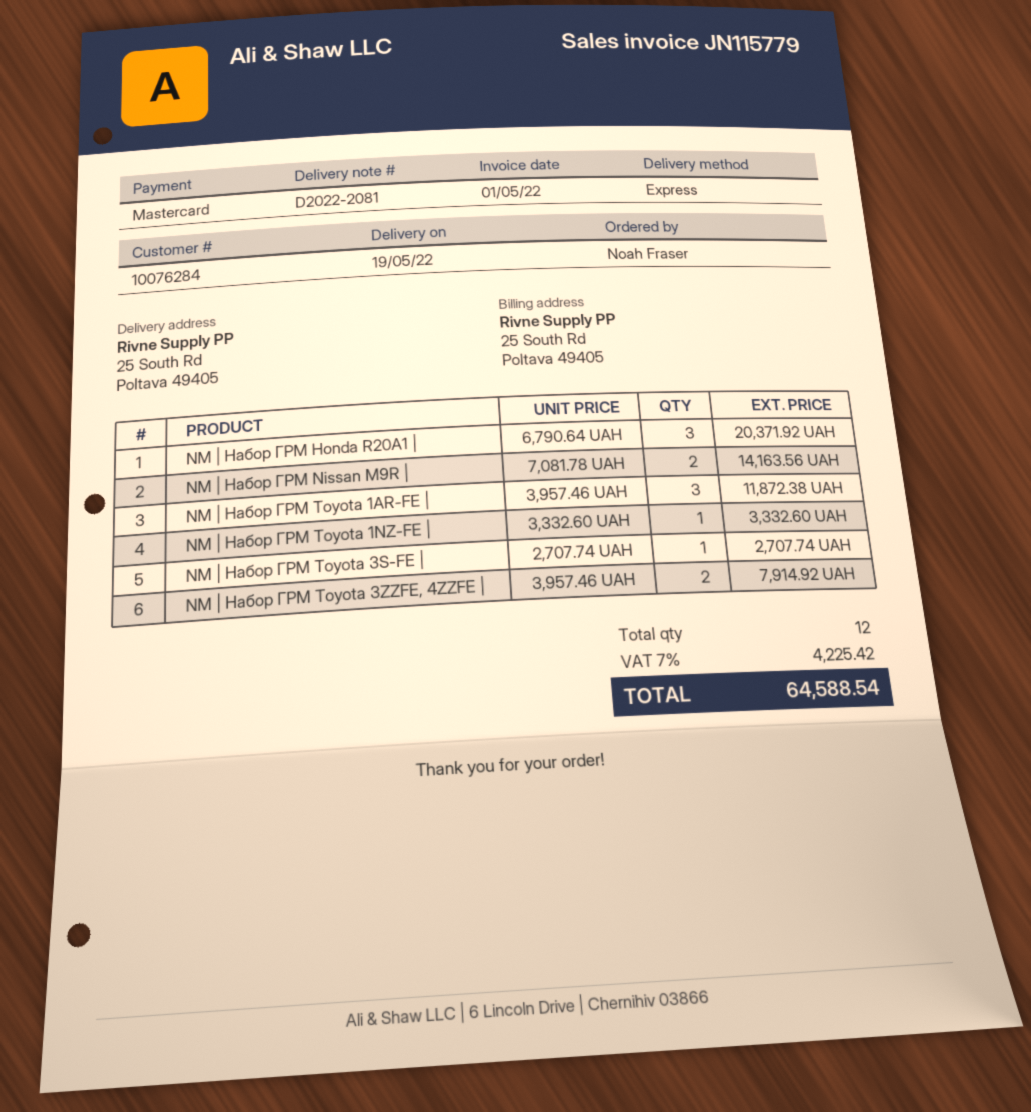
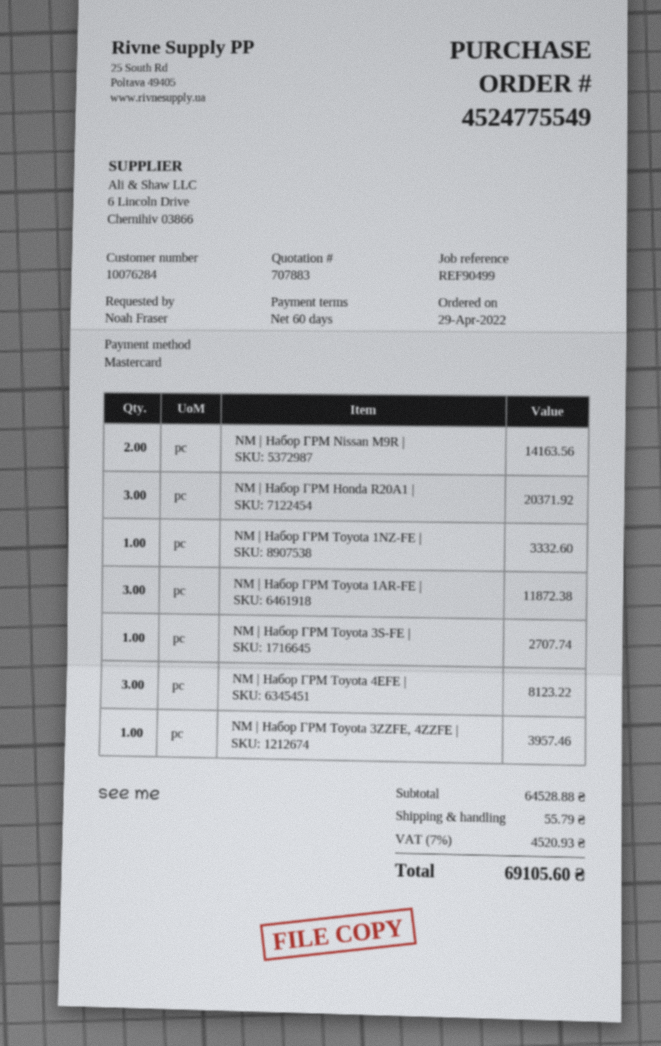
NM | Набор ГРМ Toyota 3ZZFE, 4ZZFE |: 2 for 7914.92 -> 1 for 3957.46
NM | Набор ГРМ Toyota 4EFE |: none -> 3 for 8123.22
shipping: none -> 55.79
tax: 7% = 4225.42 -> 7% = 4520.93
total: 64588.54 -> 69105.60

